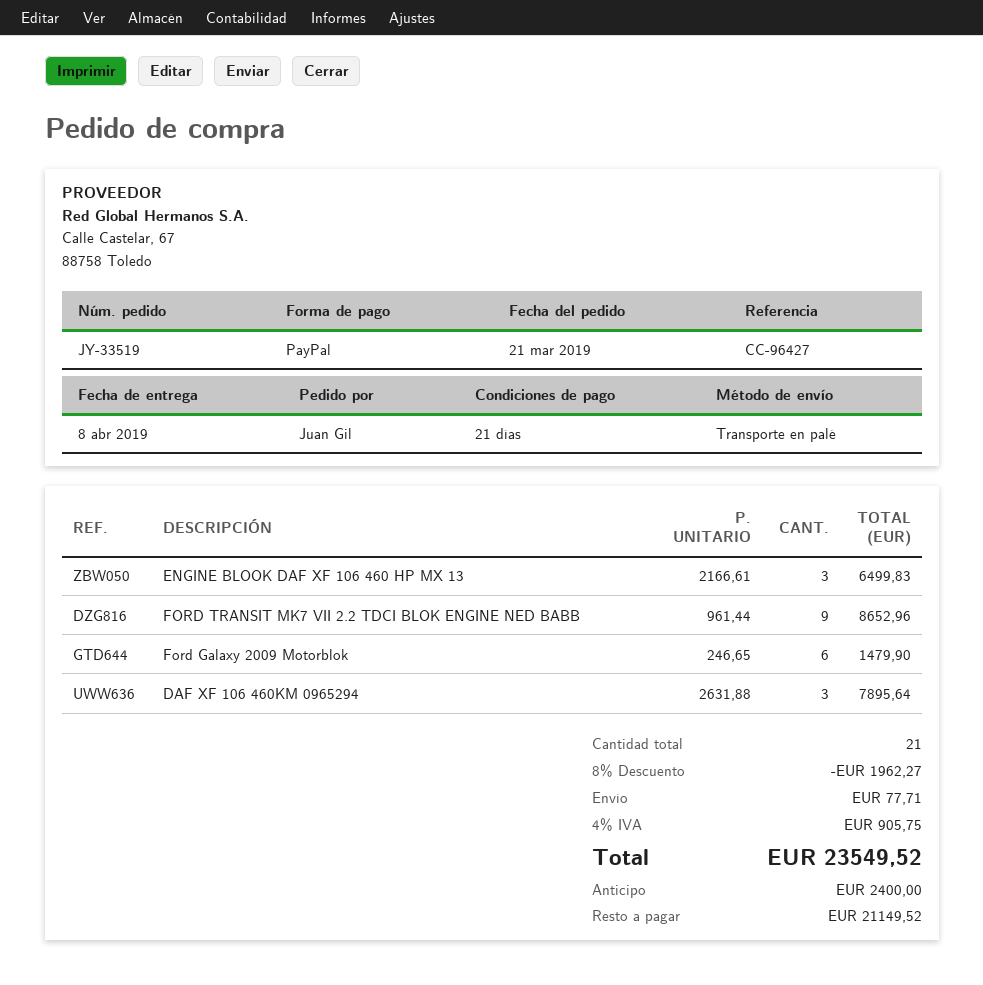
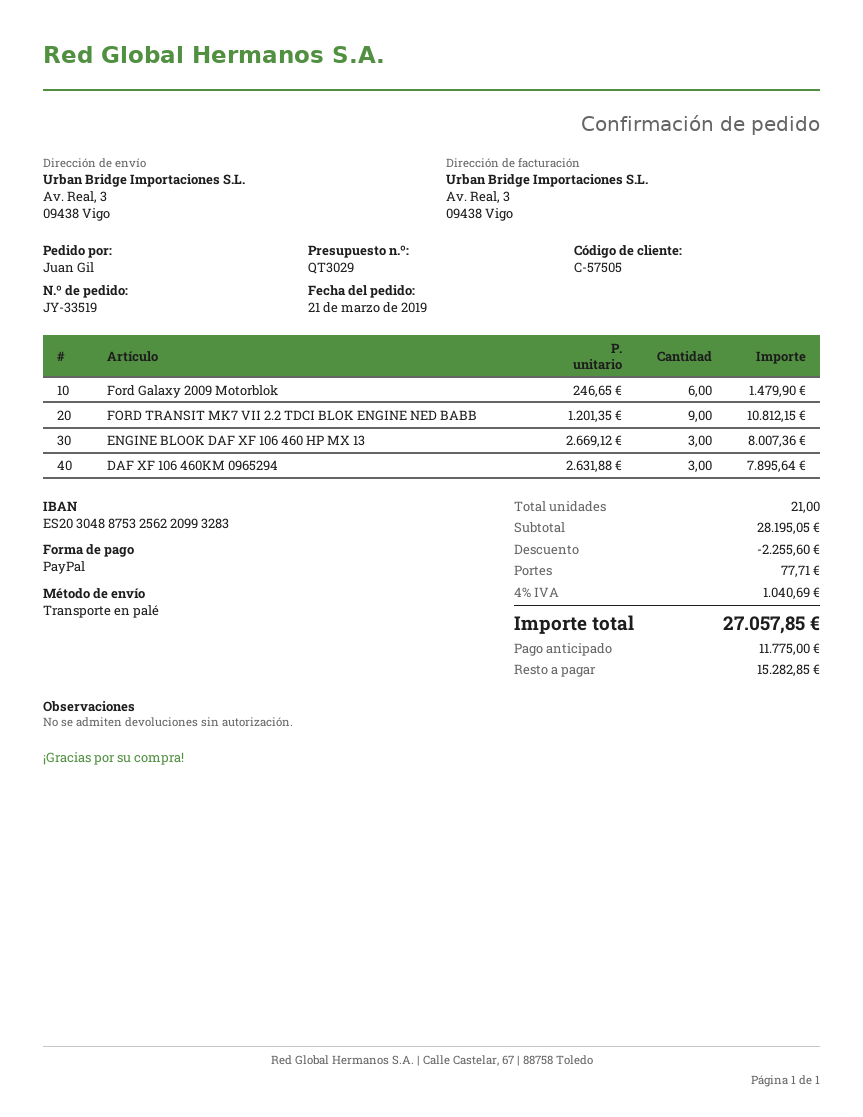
ENGINE BLOOK DAF XF 106 460 HP MX 13: 3 x 2166.61 = 6499.83 -> 3 x 2669.12 = 8007.36
FORD TRANSIT MK7 VII 2.2 TDCI BLOK ENGINE NED BABB: 9 x 961.44 = 8652.96 -> 9 x 1201.35 = 10812.15
discount: 1962.27 -> 2255.60
tax: 4% = 905.75 -> 4% = 1040.69
total: 23549.52 -> 27057.85
deposit: 2400.00 -> 11775.00
balance: 21149.52 -> 15282.85

